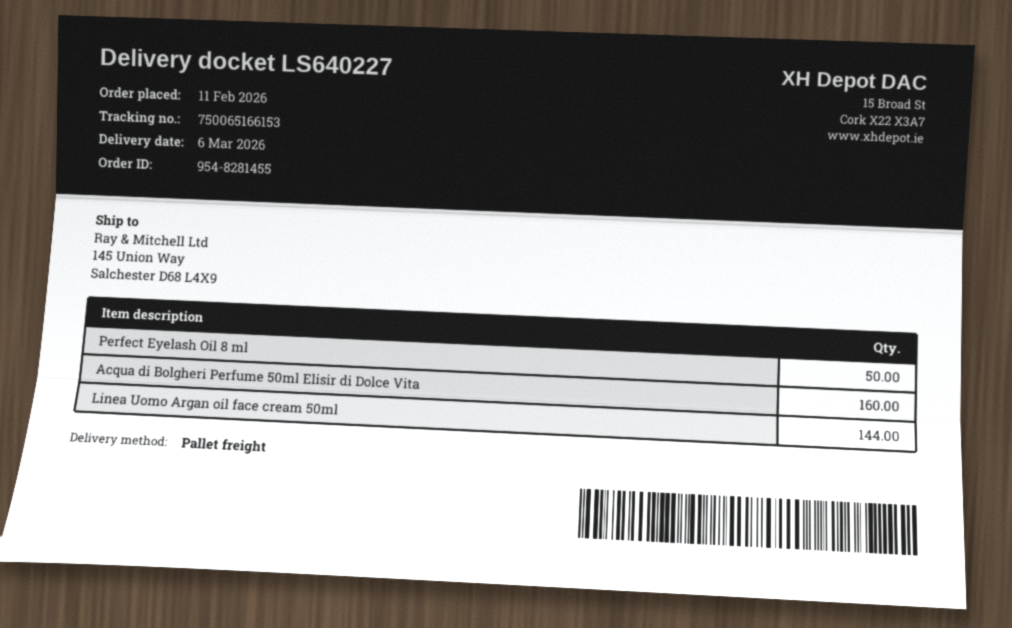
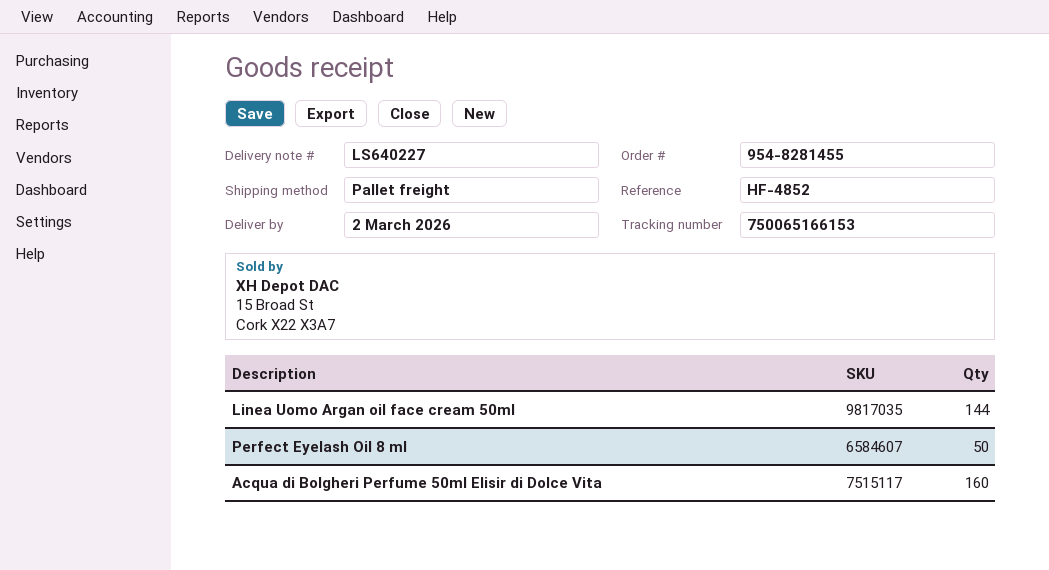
delivery date: 2026-03-06 -> 2026-03-02

